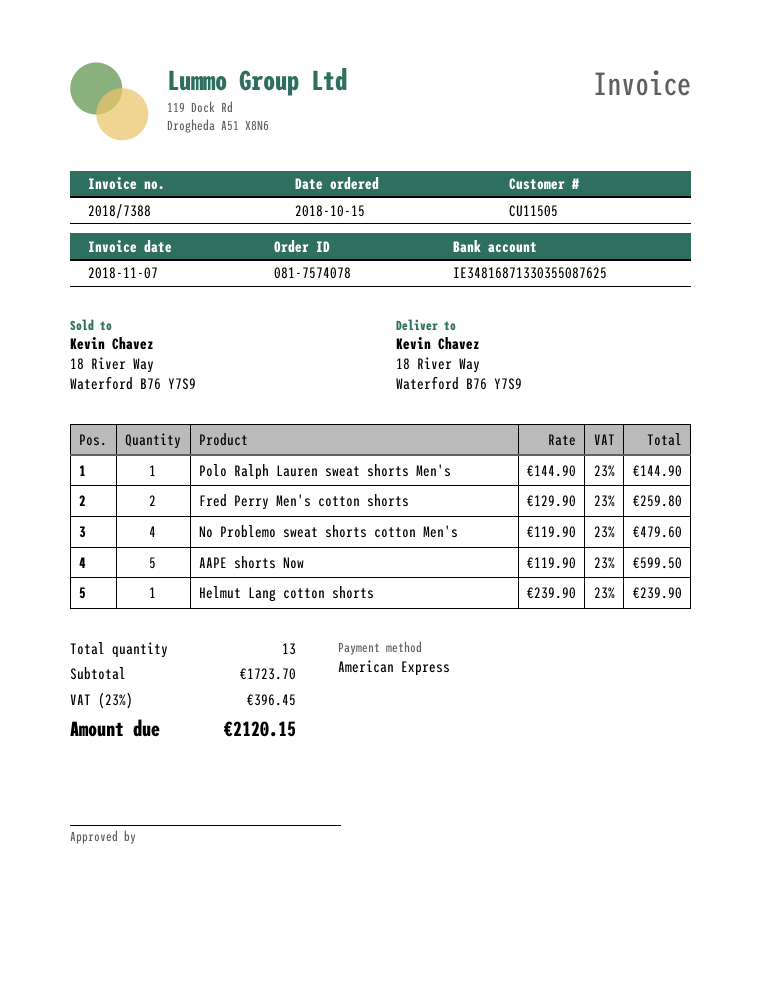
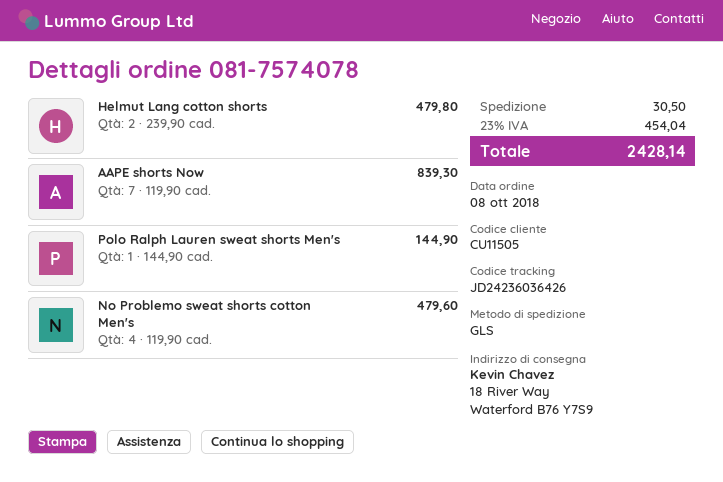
order date: 2018-10-15 -> 2018-10-08
Fred Perry Men's cotton shorts: 2 x 129.90 = 259.80 -> none
AAPE shorts Now: 5 x 119.90 = 599.50 -> 7 x 119.90 = 839.30
Helmut Lang cotton shorts: 1 x 239.90 = 239.90 -> 2 x 239.90 = 479.80
shipping: none -> 30.50
tax: 23% = 396.45 -> 23% = 454.04
total: 2120.15 -> 2428.14

